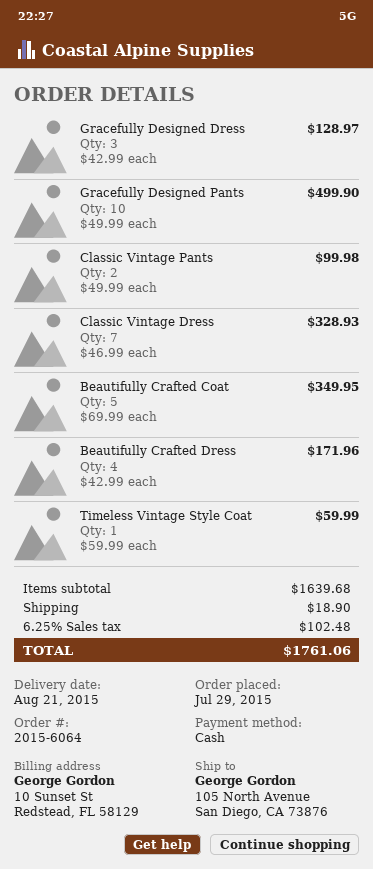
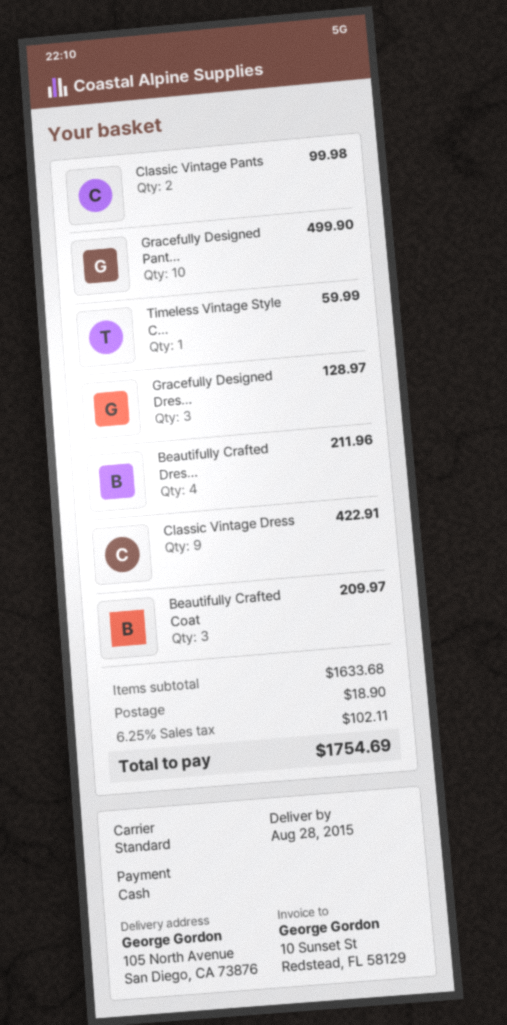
delivery date: 2015-08-21 -> 2015-08-28
Classic Vintage Dress: 7 for 328.93 -> 9 for 422.91
Beautifully Crafted Coat: 5 for 349.95 -> 3 for 209.97
Beautifully Crafted Dress: 4 for 171.96 -> 4 for 211.96
subtotal: 1639.68 -> 1633.68
tax: 6.25% = 102.48 -> 6.25% = 102.11
total: 1761.06 -> 1754.69

